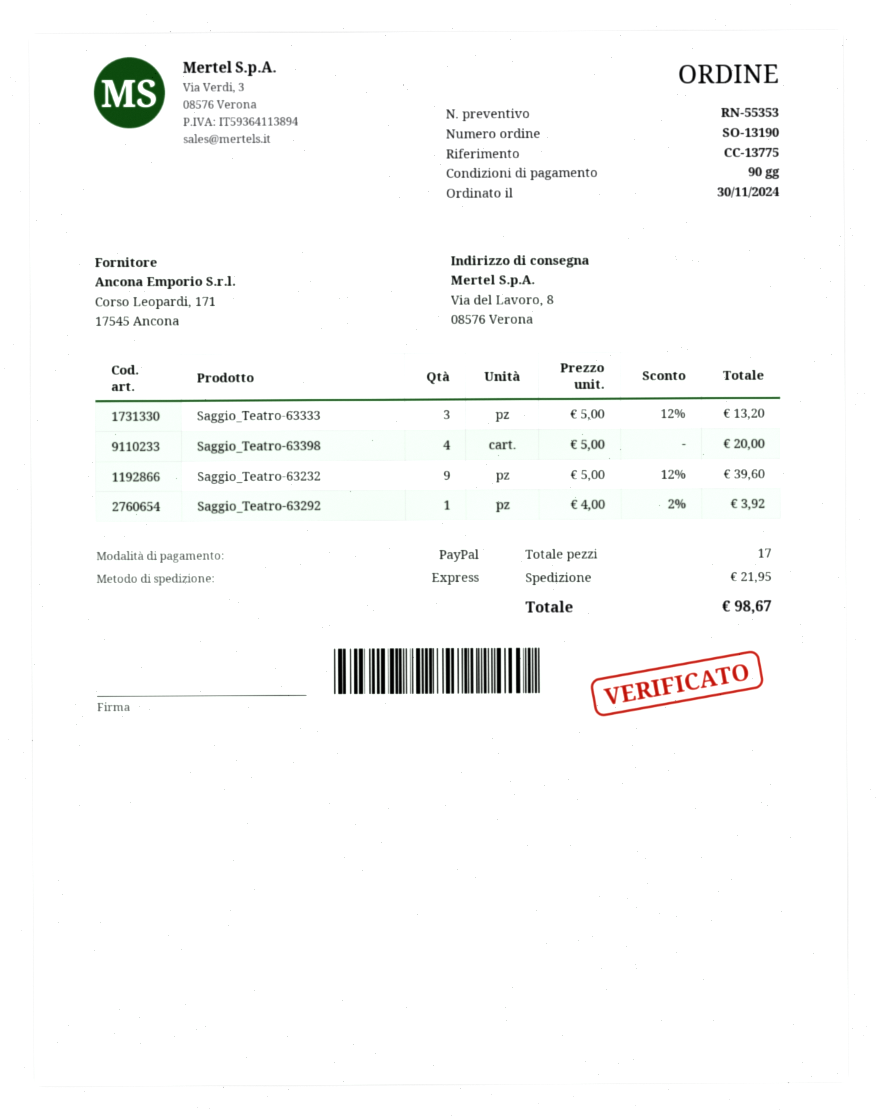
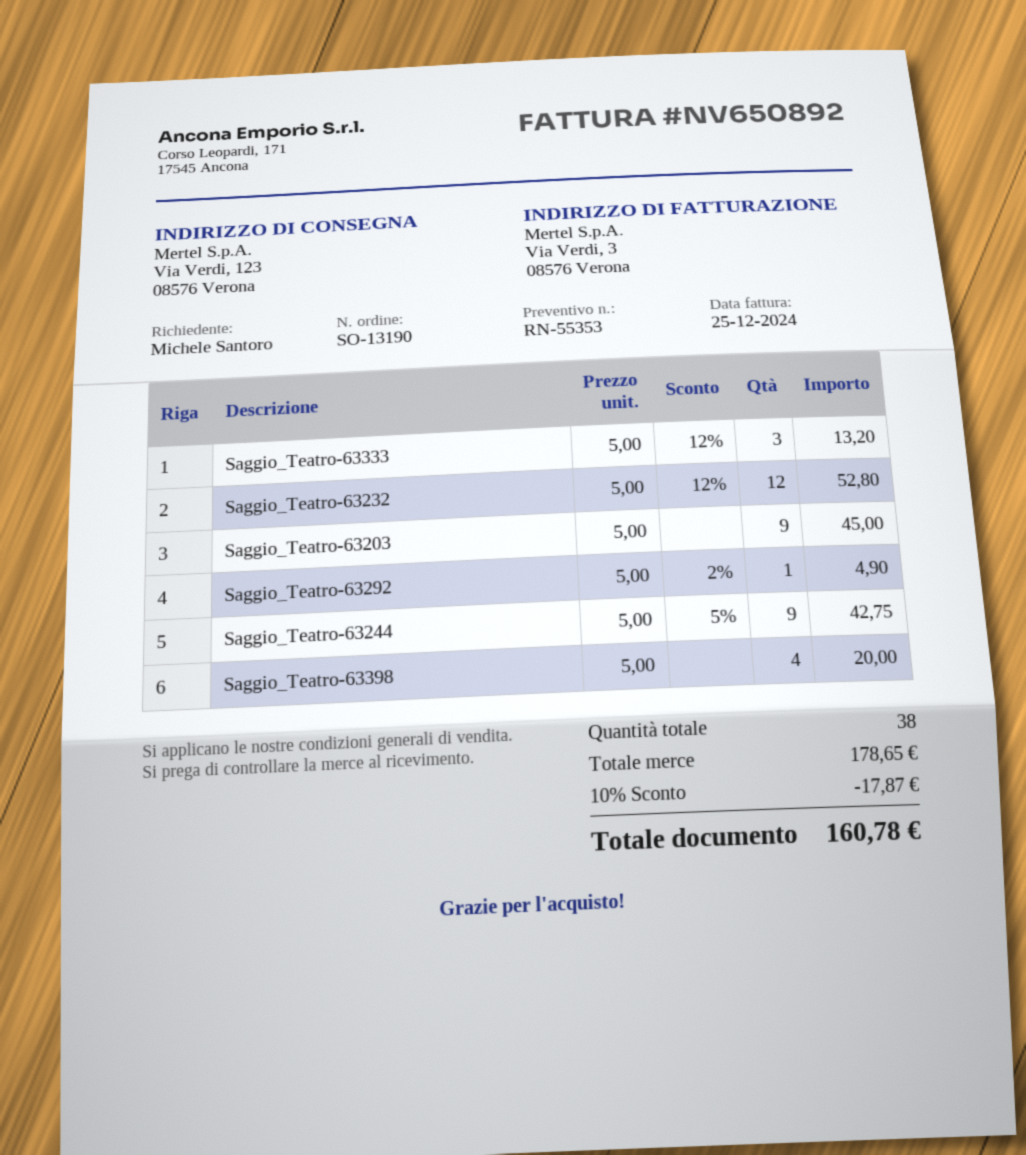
ship to: Via del Lavoro, 8, 08576 Verona -> Via Verdi, 123, 08576 Verona
Saggio_Teatro-63232: 9 x 5.00 - 12% = 39.60 -> 12 x 5.00 - 12% = 52.80
Saggio_Teatro-63292: 1 x 4.00 - 2% = 3.92 -> 1 x 5.00 - 2% = 4.90
Saggio_Teatro-63203: none -> 9 x 5.00 = 45.00
Saggio_Teatro-63244: none -> 9 x 5.00 - 5% = 42.75
total quantity: 17 -> 38
discount: none -> 10% = 17.87
shipping: 21.95 -> none
total: 98.67 -> 160.78

